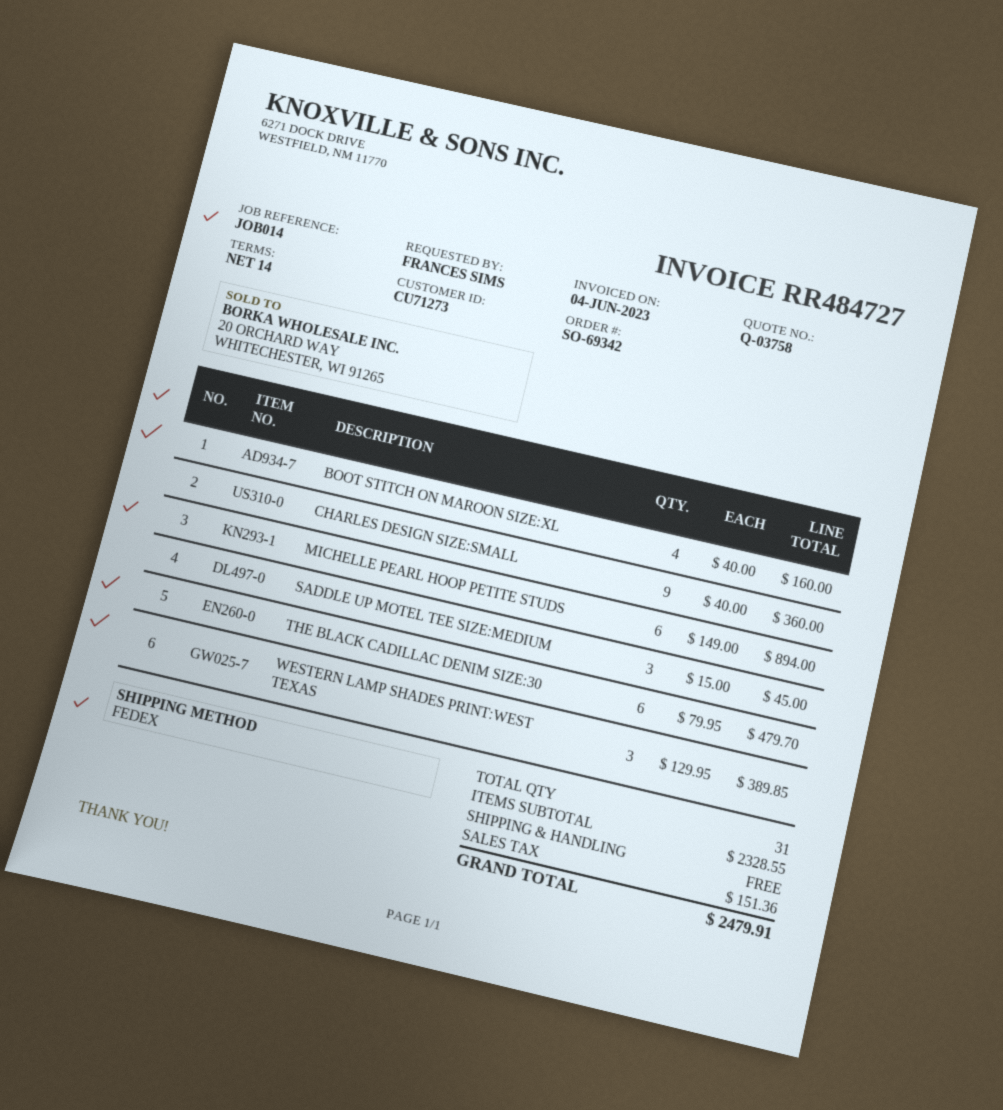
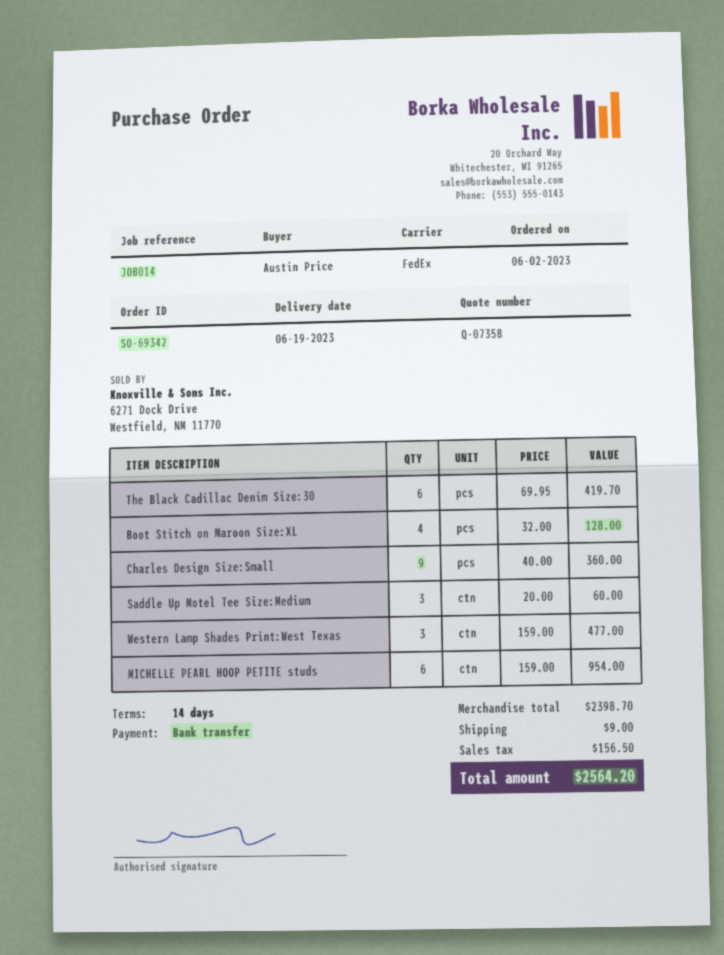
quote number: Q-03758 -> Q-07358
ordered by: FRANCES SIMS -> Austin Price
BOOT STITCH ON MAROON SIZE:XL: 4 x 40.00 = 160.00 -> 4 x 32.00 = 128.00
MICHELLE PEARL HOOP PETITE STUDS: 6 x 149.00 = 894.00 -> 6 x 159.00 = 954.00
SADDLE UP MOTEL TEE SIZE:MEDIUM: 3 x 15.00 = 45.00 -> 3 x 20.00 = 60.00
THE BLACK CADILLAC DENIM SIZE:30: 6 x 79.95 = 479.70 -> 6 x 69.95 = 419.70
WESTERN LAMP SHADES PRINT:WEST TEXAS: 3 x 129.95 = 389.85 -> 3 x 159.00 = 477.00
subtotal: 2328.55 -> 2398.70
shipping: 0.00 -> 9.00
tax: 151.36 -> 156.50
total: 2479.91 -> 2564.20

